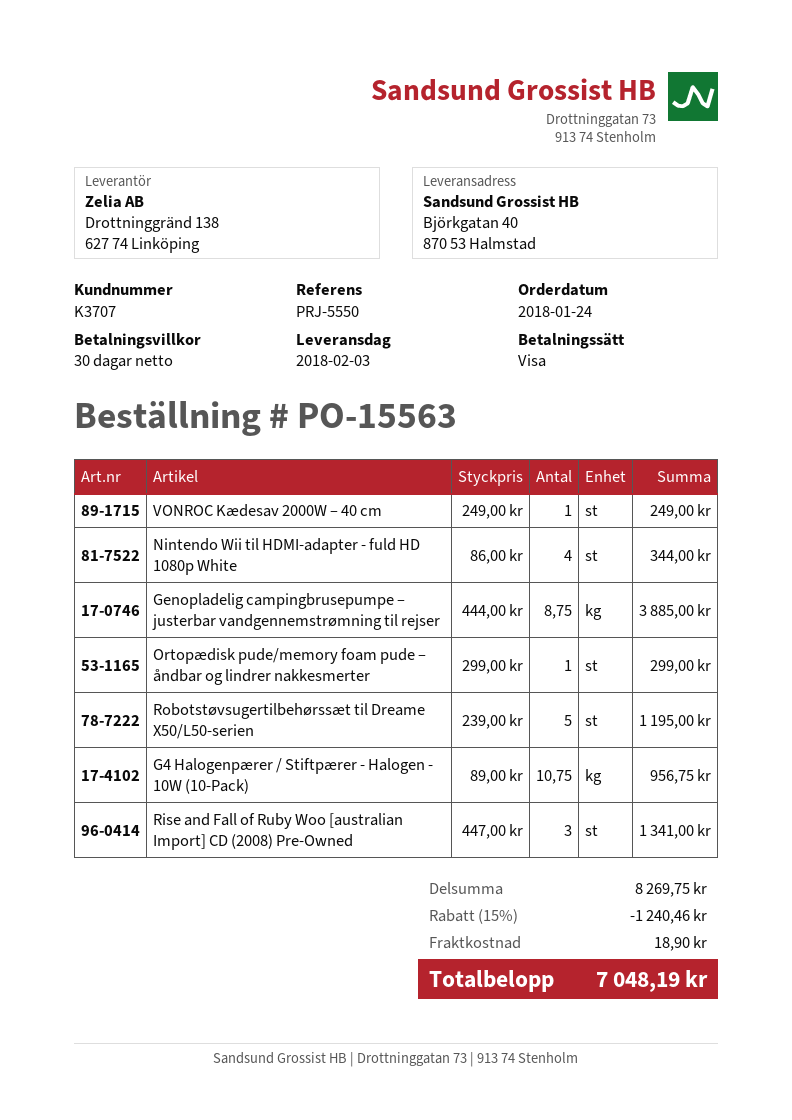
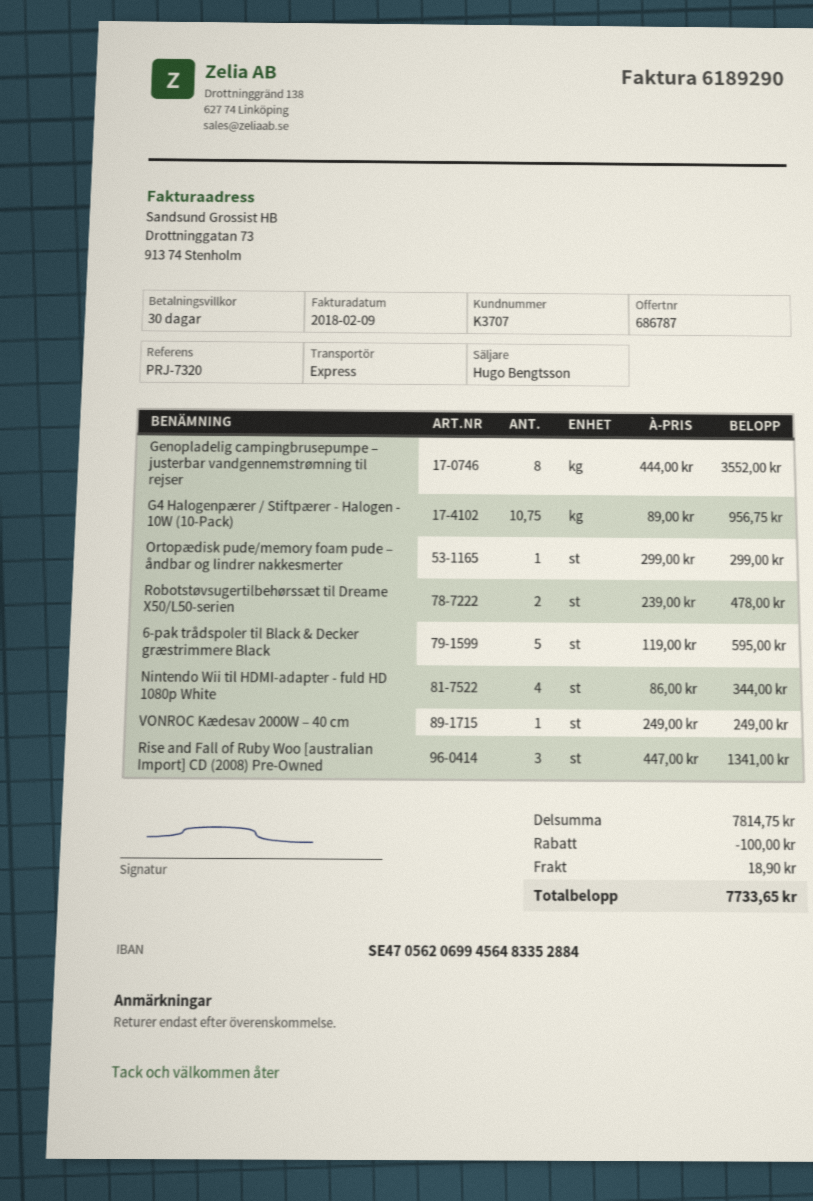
reference: PRJ-5550 -> PRJ-7320
Genopladelig campingbrusepumpe – justerbar vandgennemstrømning til rejser: 8.75 x 444.00 = 3885.00 -> 8 x 444.00 = 3552.00
Robotstøvsugertilbehørssæt til Dreame X50/L50-serien: 5 x 239.00 = 1195.00 -> 2 x 239.00 = 478.00
6-pak trådspoler til Black & Decker græstrimmere Black: none -> 5 x 119.00 = 595.00
subtotal: 8269.75 -> 7814.75
discount: 1240.46 -> 100.00
total: 7048.19 -> 7733.65

